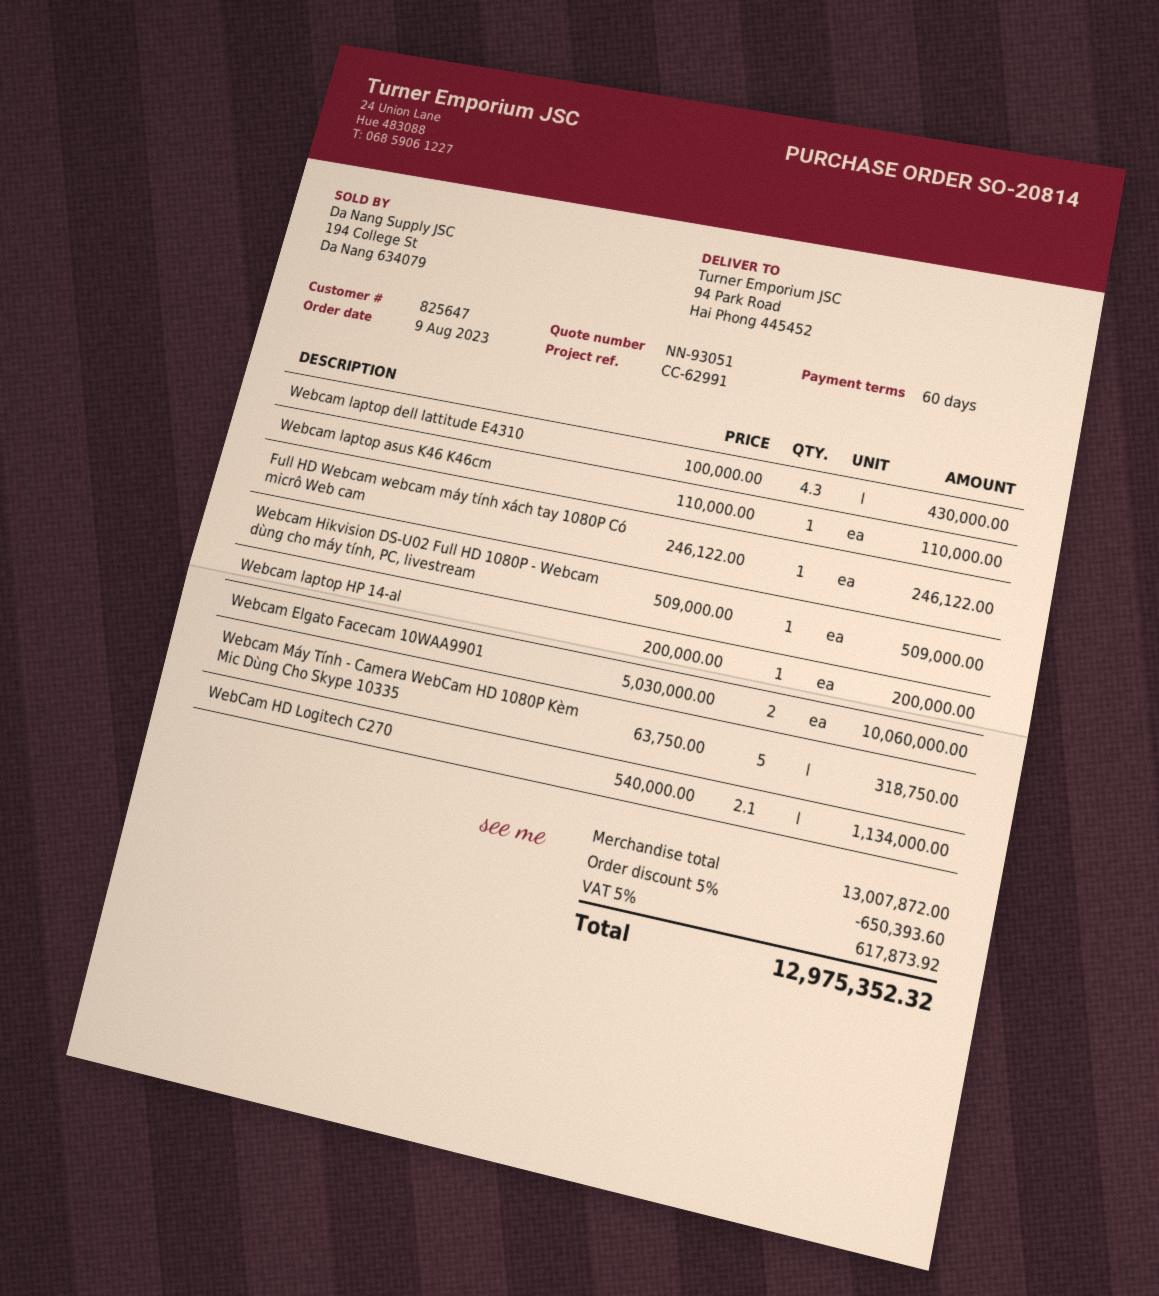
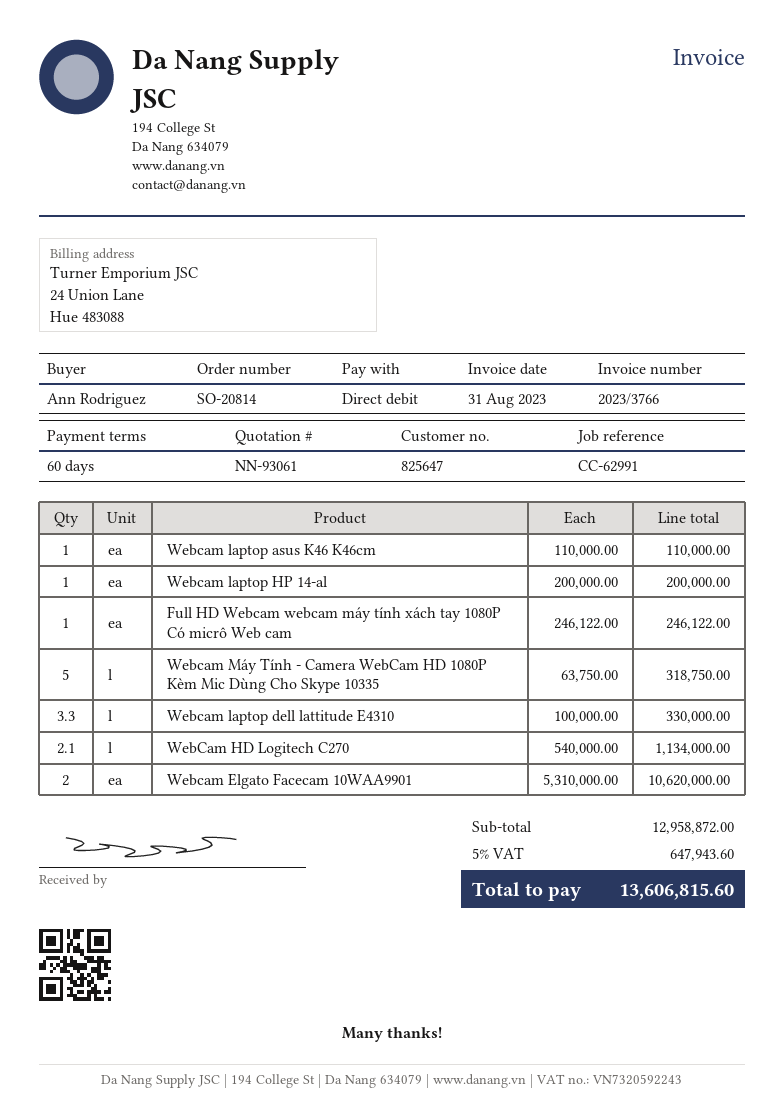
quote number: NN-93051 -> NN-93061
Webcam laptop dell lattitude E4310: 4.3 x 100000.00 = 430000.00 -> 3.3 x 100000.00 = 330000.00
Webcam Hikvision DS-U02 Full HD 1080P - Webcam dùng cho máy tính, PC, livestream: 1 x 509000.00 = 509000.00 -> none
Webcam Elgato Facecam 10WAA9901: 2 x 5030000.00 = 10060000.00 -> 2 x 5310000.00 = 10620000.00
subtotal: 13007872.00 -> 12958872.00
discount: 5% = 650393.60 -> none
tax: 5% = 617873.92 -> 5% = 647943.60
total: 12975352.32 -> 13606815.60

